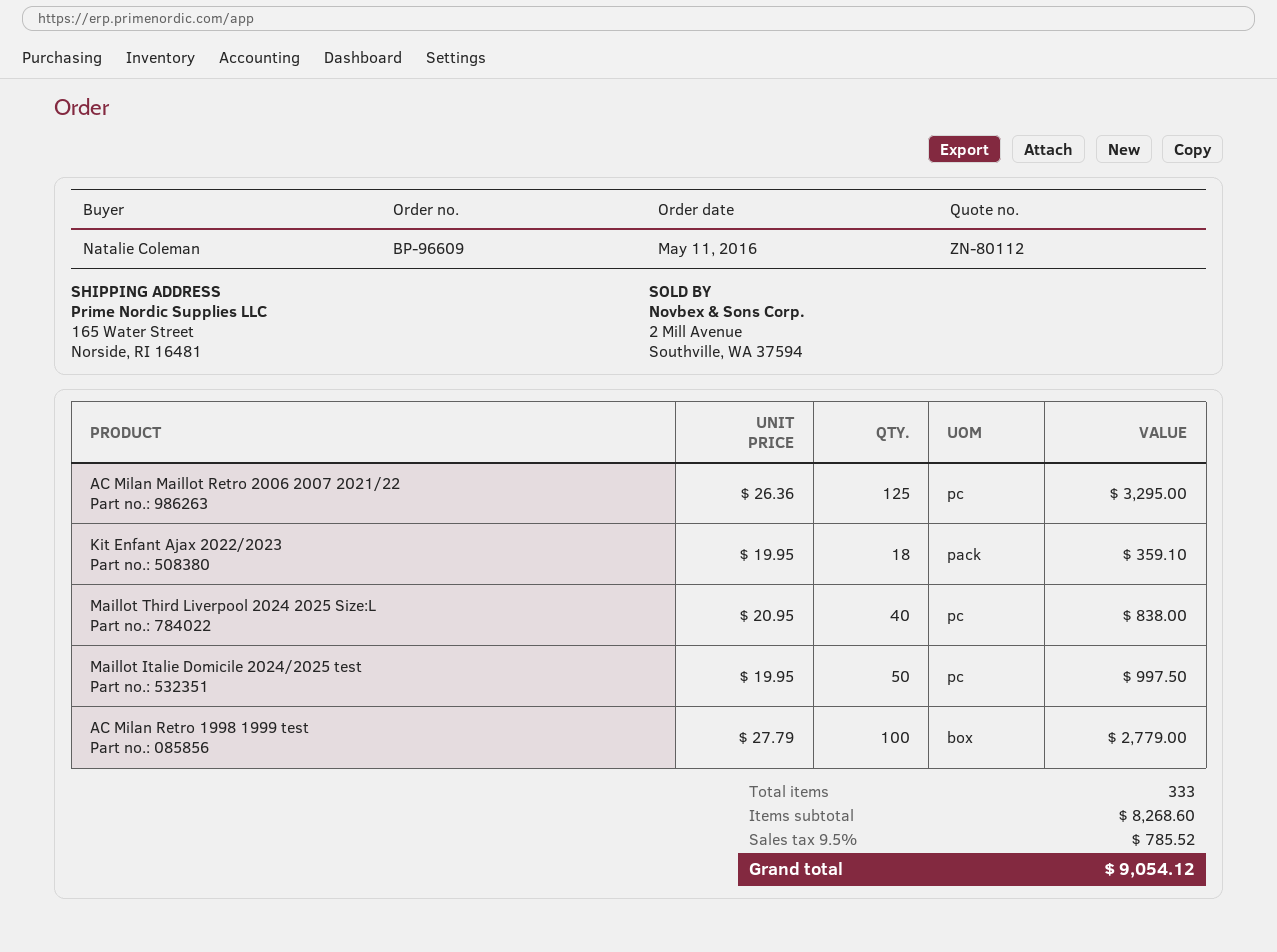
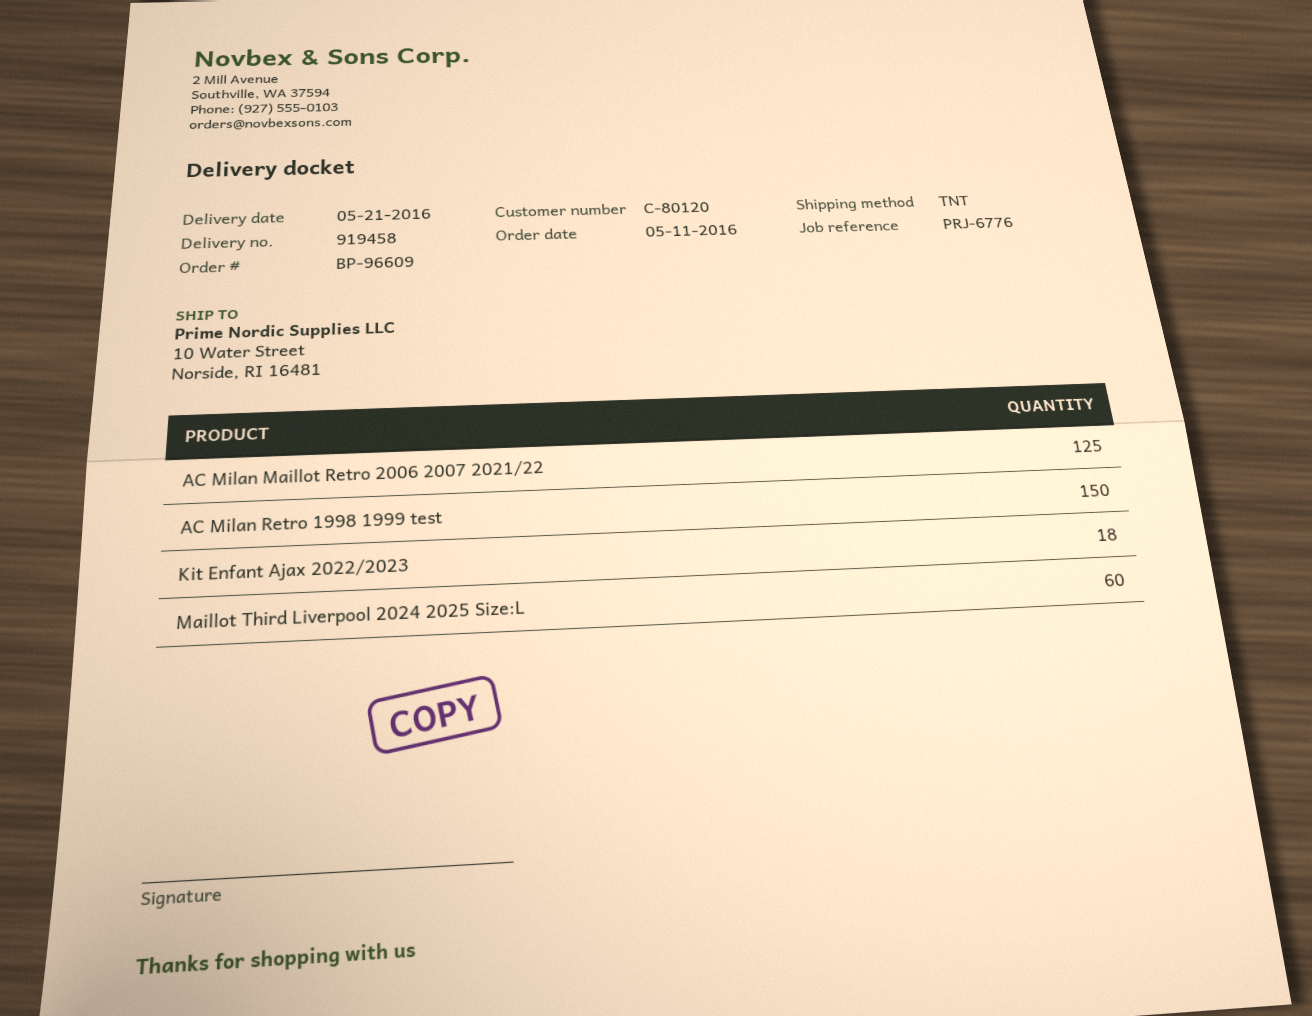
ship to: 165 Water Street, Norside, RI 16481 -> 10 Water Street, Norside, RI 16481
Maillot Third Liverpool 2024 2025 Size:L: 40 -> 60
Maillot Italie Domicile 2024/2025 test: 50 -> none
AC Milan Retro 1998 1999 test: 100 -> 150

